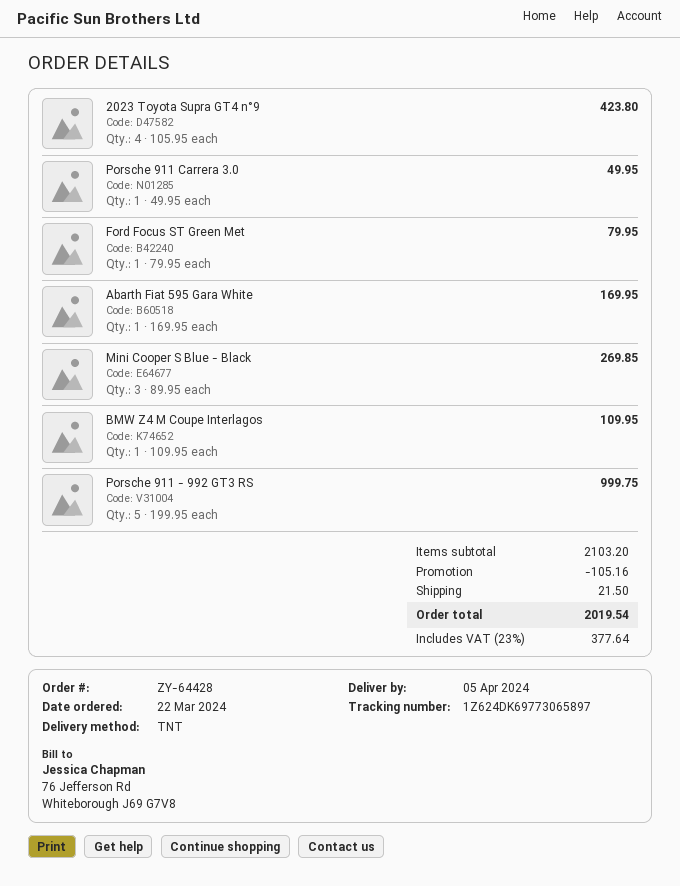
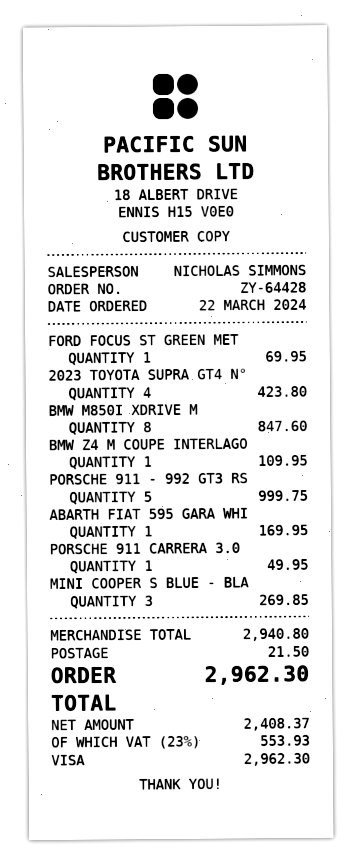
Ford Focus ST Green Met: 1 for 79.95 -> 1 for 69.95
BMW M850I XDRIVE M: none -> 8 for 847.60
subtotal: 2103.20 -> 2940.80
discount: 105.16 -> none
tax: 23% = 377.64 -> 23% = 553.93
total: 2019.54 -> 2962.30

